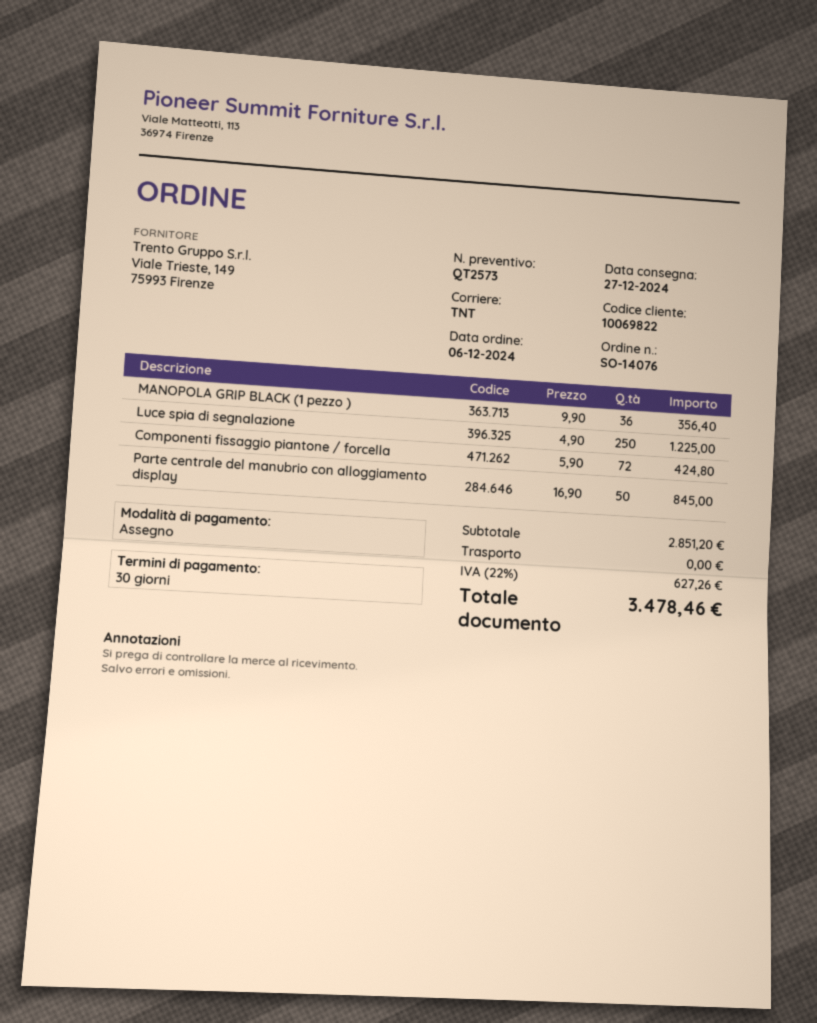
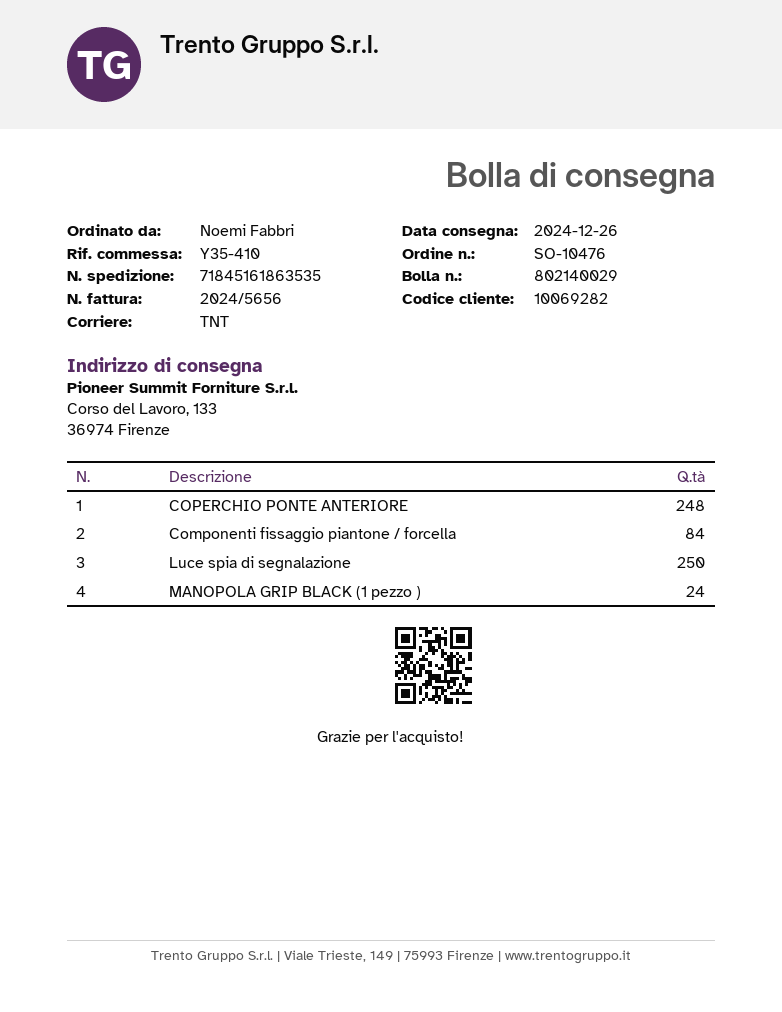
order number: SO-14076 -> SO-10476
delivery date: 2024-12-27 -> 2024-12-26
customer number: 10069822 -> 10069282
MANOPOLA GRIP BLACK (1 pezzo ): 36 -> 24
Componenti fissaggio piantone / forcella: 72 -> 84
Parte centrale del manubrio con alloggiamento display: 50 -> none
COPERCHIO PONTE ANTERIORE: none -> 248

